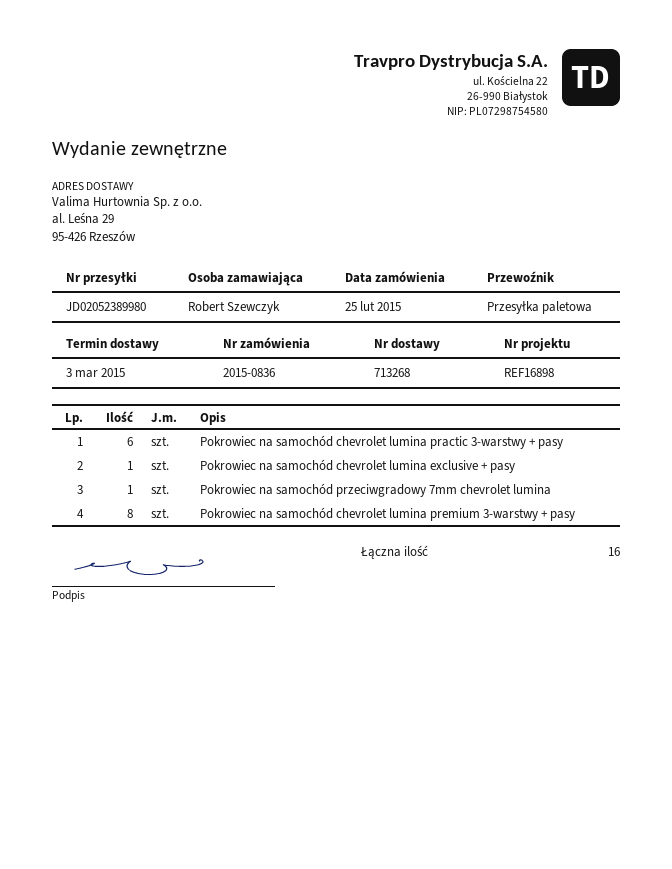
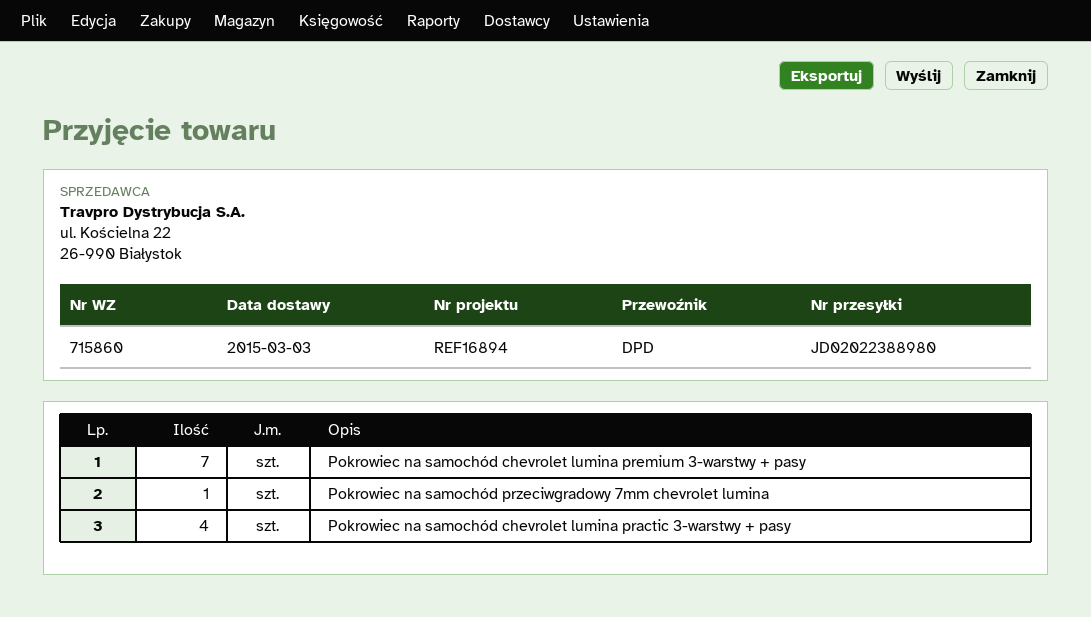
delivery note number: 713268 -> 715860
reference: REF16898 -> REF16894
shipping method: pallet freight -> DPD
tracking number: JD02052389980 -> JD02022388980
Pokrowiec na samochód chevrolet lumina practic 3-warstwy + pasy: 6 -> 4
Pokrowiec na samochód chevrolet lumina exclusive + pasy: 1 -> none
Pokrowiec na samochód chevrolet lumina premium 3-warstwy + pasy: 8 -> 7

